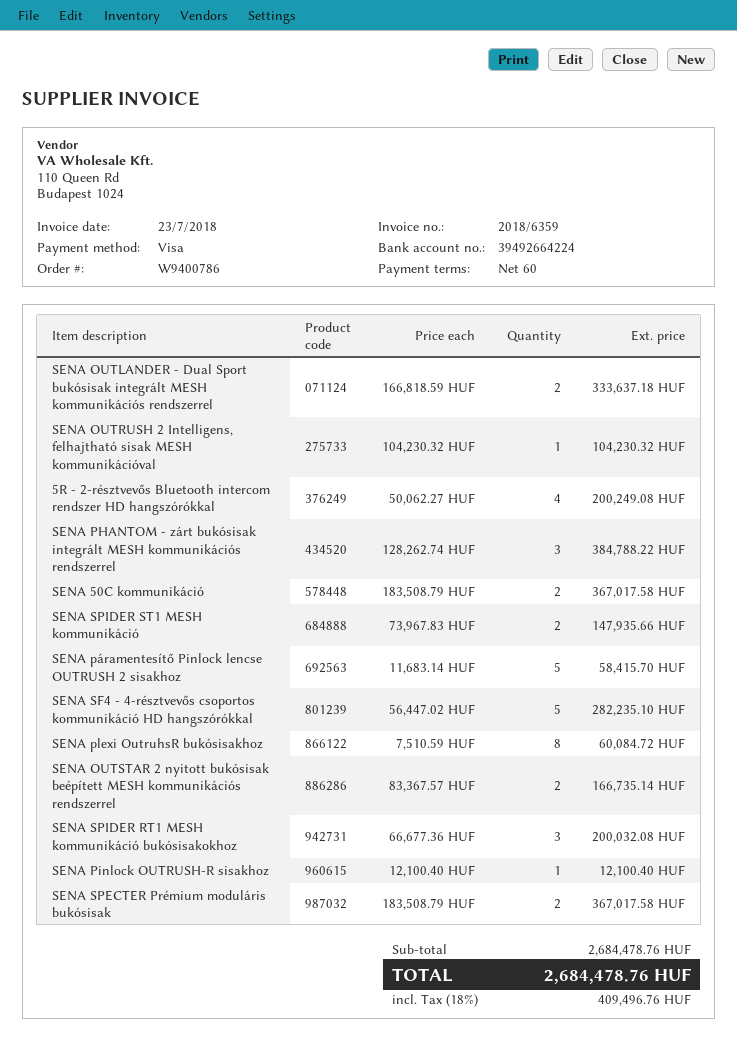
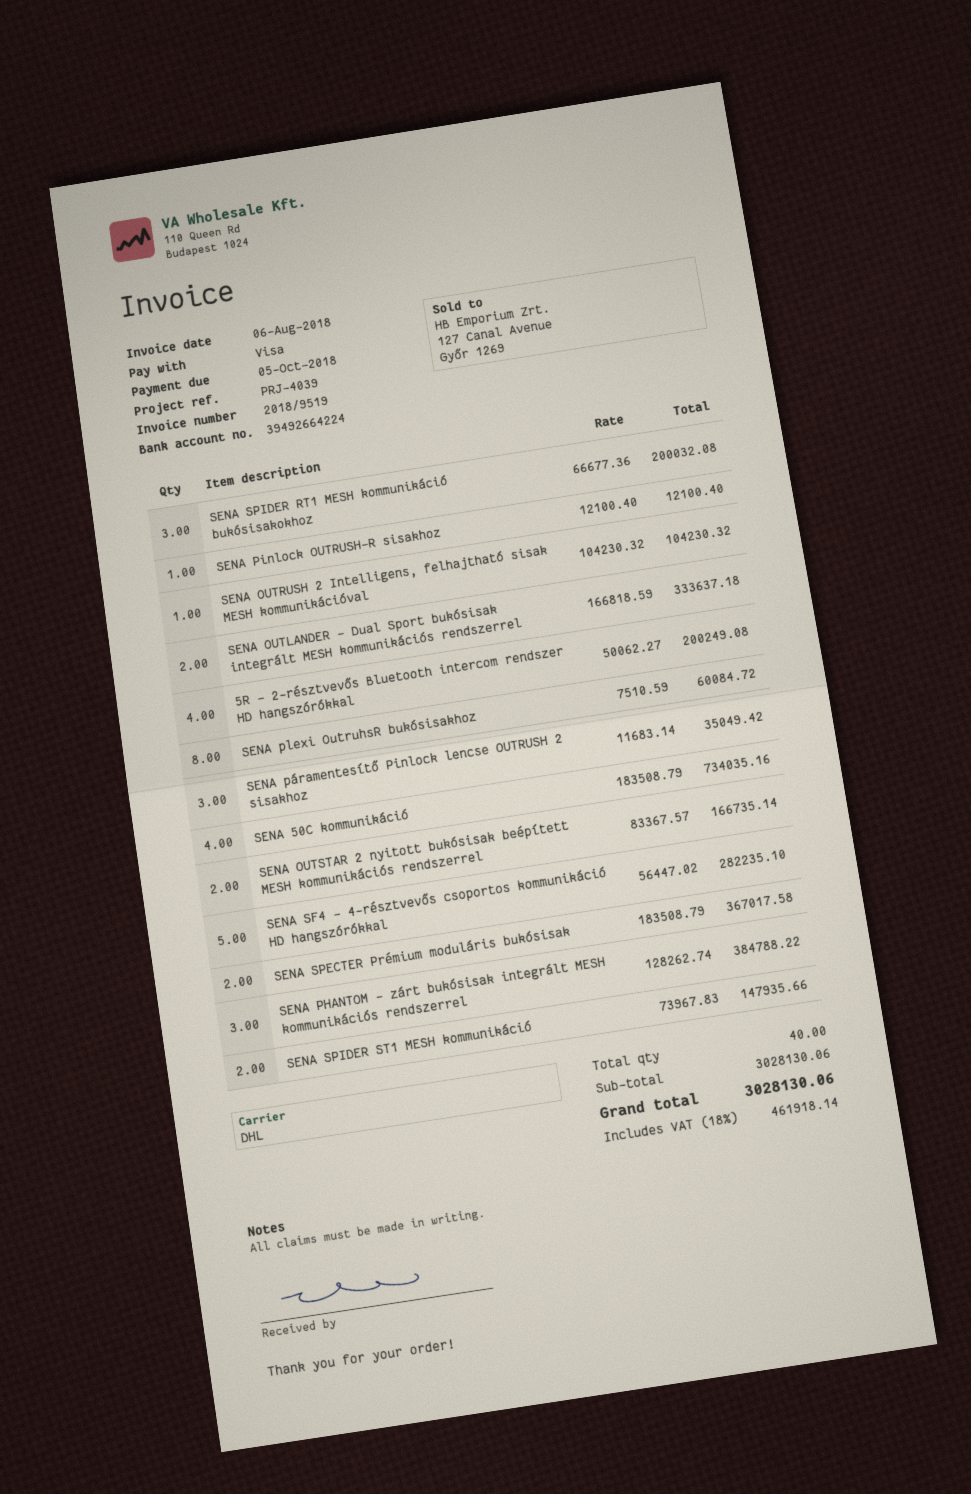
invoice number: 2018/6359 -> 2018/9519
invoice date: 2018-07-23 -> 2018-08-06
SENA 50C kommunikáció: 2 x 183508.79 = 367017.58 -> 4 x 183508.79 = 734035.16
SENA páramentesítő Pinlock lencse OUTRUSH 2 sisakhoz: 5 x 11683.14 = 58415.70 -> 3 x 11683.14 = 35049.42
subtotal: 2684478.76 -> 3028130.06
tax: 18% = 409496.76 -> 18% = 461918.14
total: 2684478.76 -> 3028130.06

